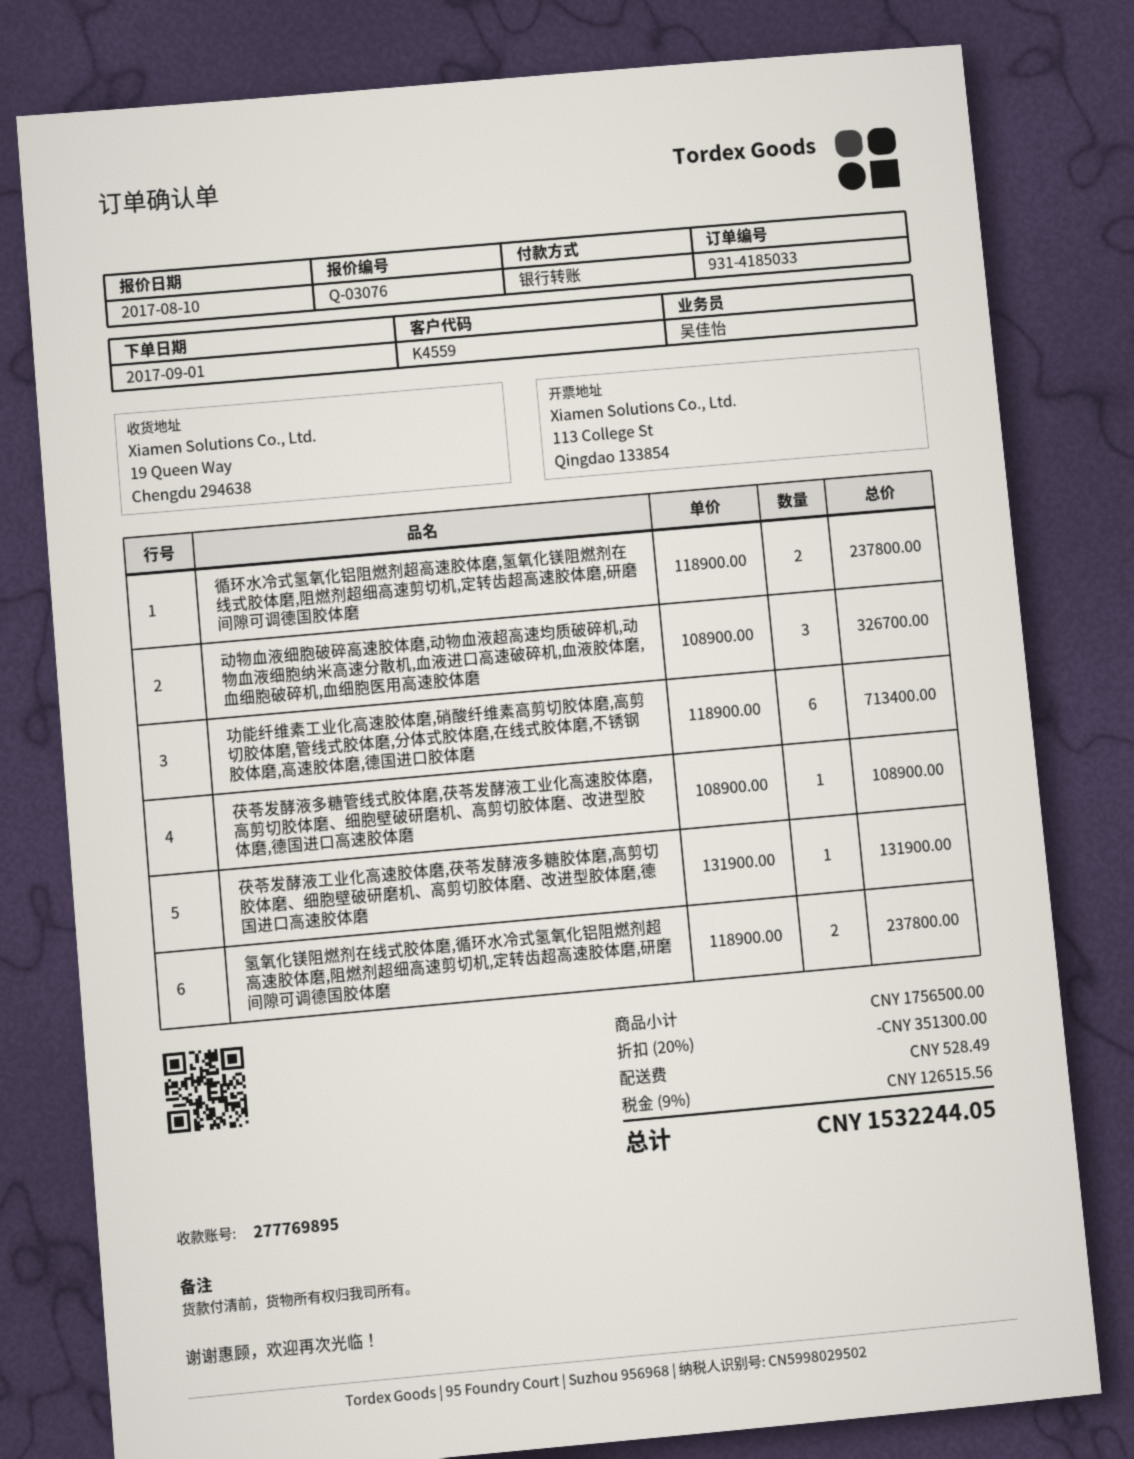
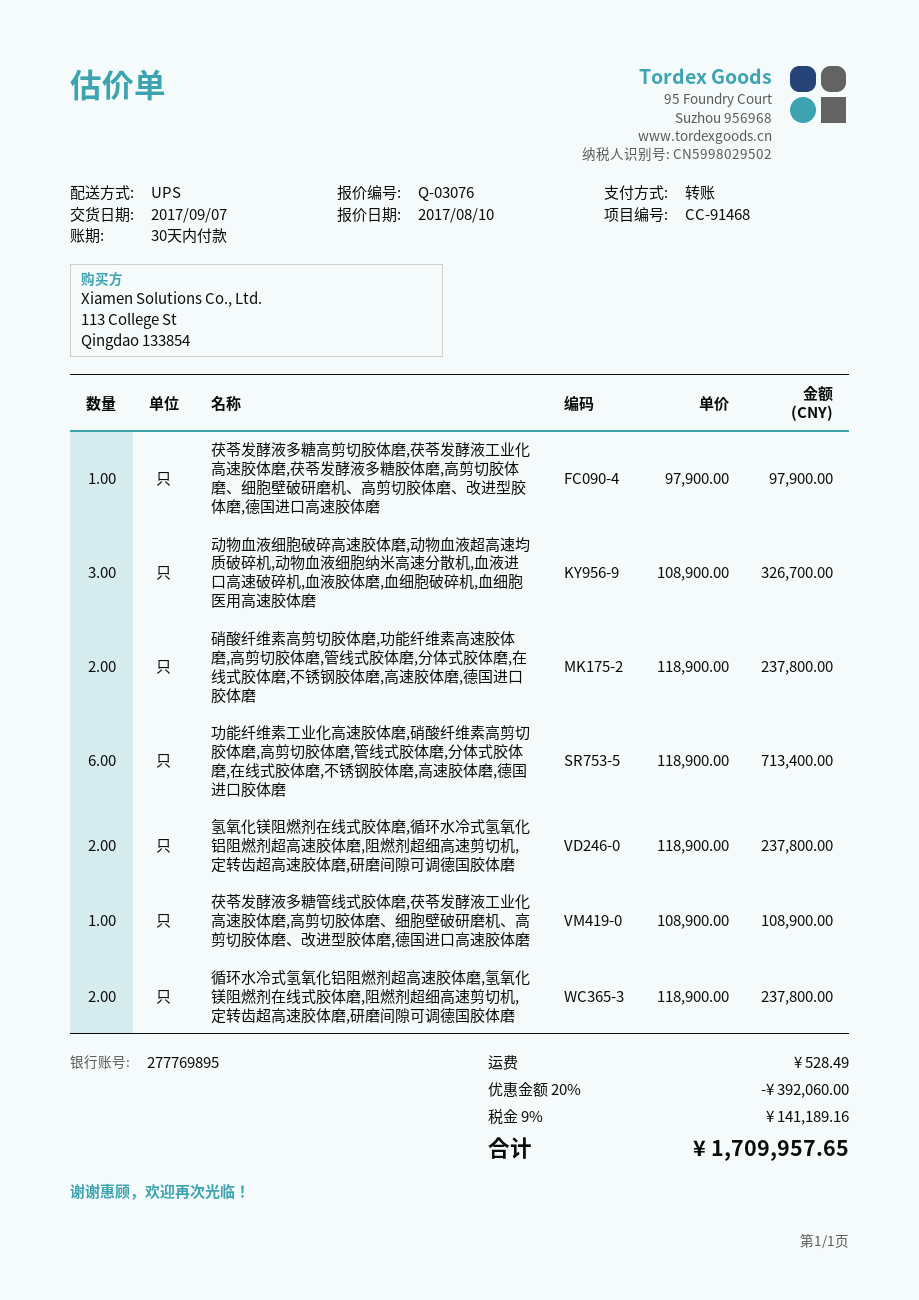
茯苓发酵液工业化高速胶体磨,茯苓发酵液多糖胶体磨,高剪切胶体磨、细胞壁破研磨机、高剪切胶体磨、改进型胶体磨,德国进口高速胶体磨: 1 x 131900.00 = 131900.00 -> none
茯苓发酵液多糖高剪切胶体磨,茯苓发酵液工业化高速胶体磨,茯苓发酵液多糖胶体磨,高剪切胶体磨、细胞壁破研磨机、高剪切胶体磨、改进型胶体磨,德国进口高速胶体磨: none -> 1 x 97900.00 = 97900.00
硝酸纤维素高剪切胶体磨,功能纤维素高速胶体磨,高剪切胶体磨,管线式胶体磨,分体式胶体磨,在线式胶体磨,不锈钢胶体磨,高速胶体磨,德国进口胶体磨: none -> 2 x 118900.00 = 237800.00
discount: 20% = 351300.00 -> 20% = 392060.00
tax: 9% = 126515.56 -> 9% = 141189.16
total: 1532244.05 -> 1709957.65

